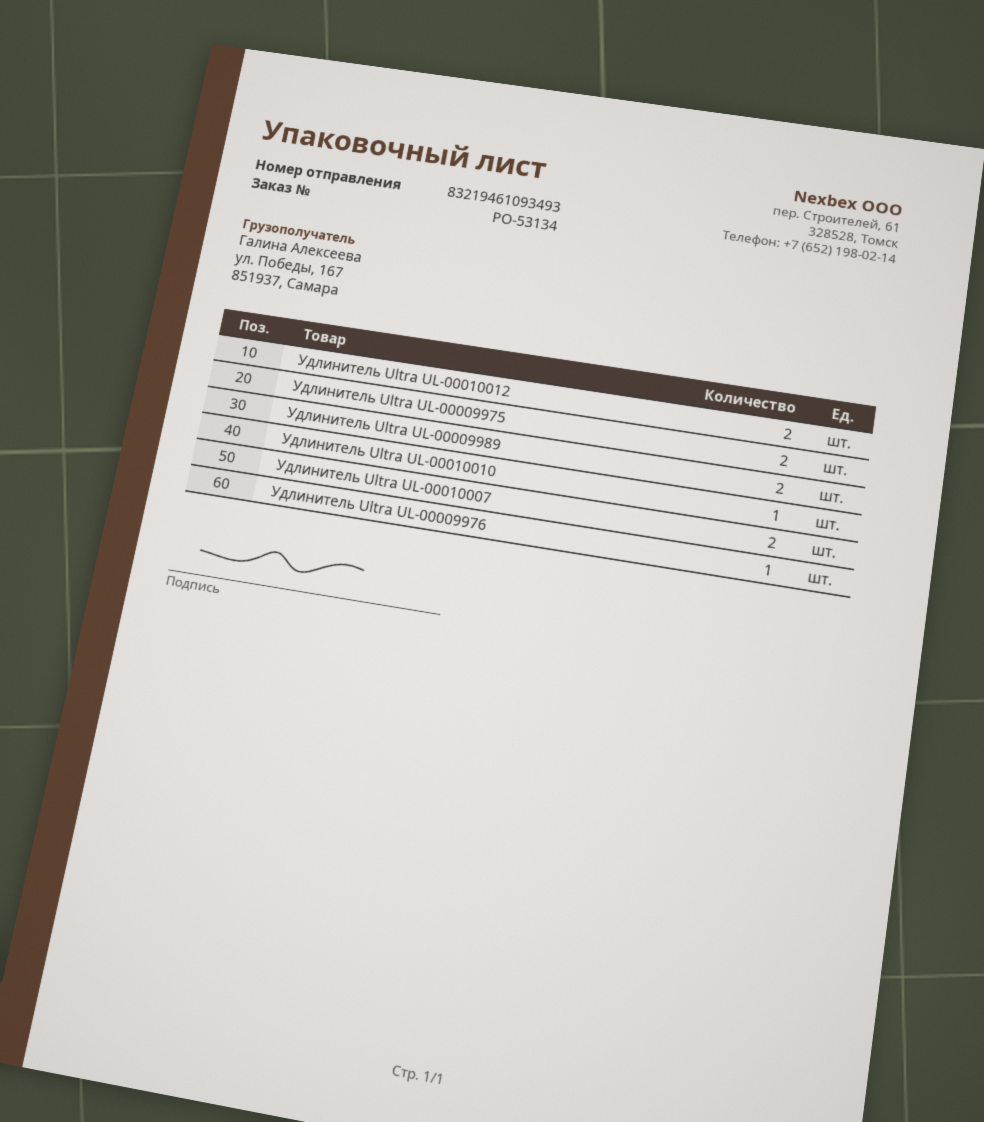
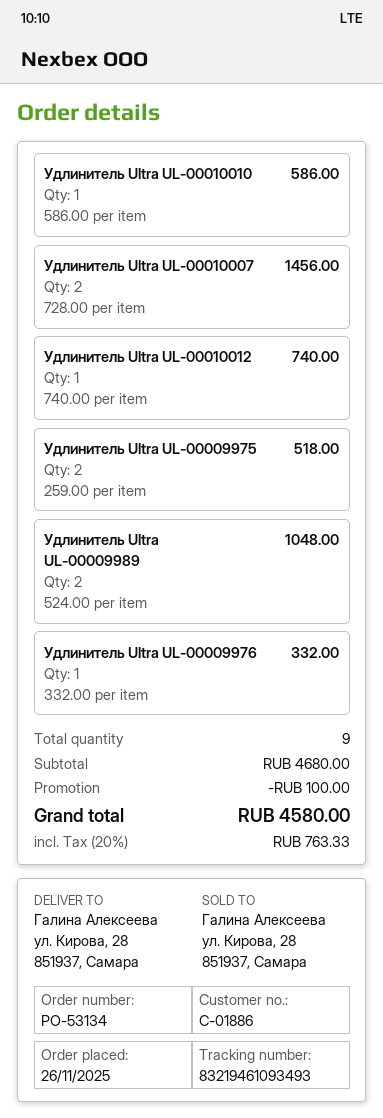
ship to: ул. Победы, 167, 851937, Самара -> ул. Кирова, 28, 851937, Самара
Удлинитель Ultra UL-00010012: 2 -> 1

